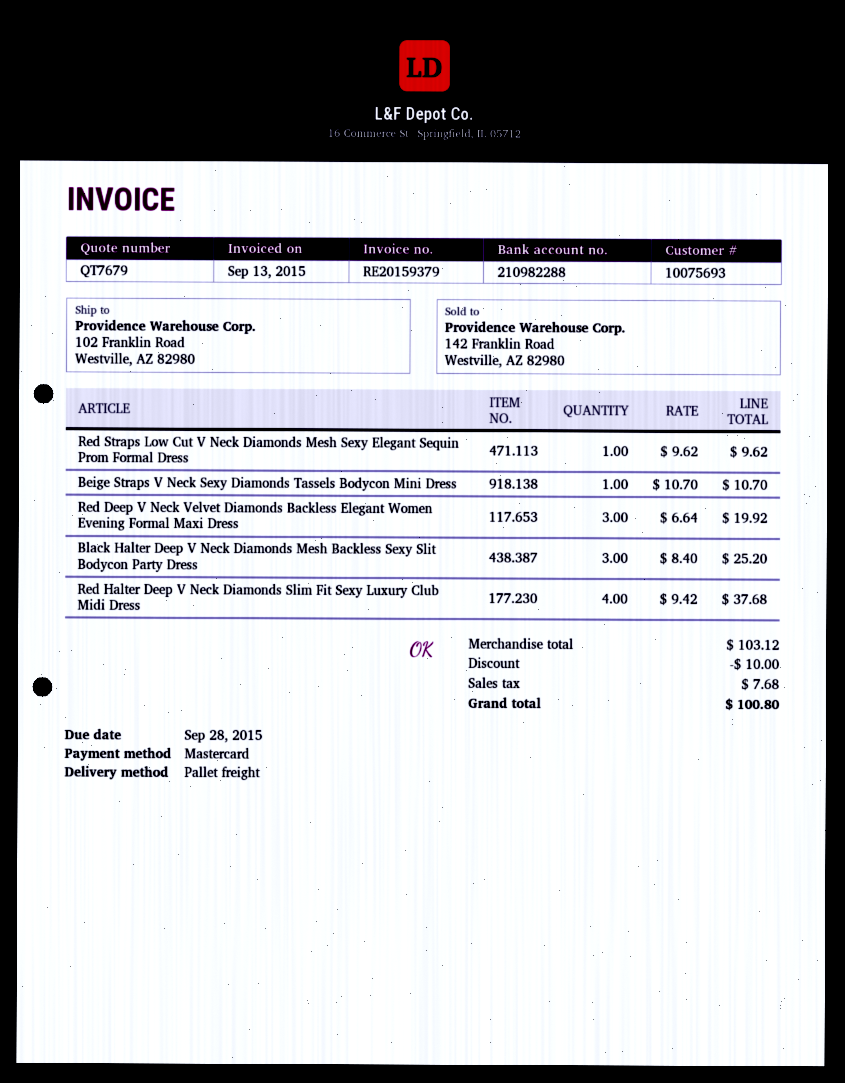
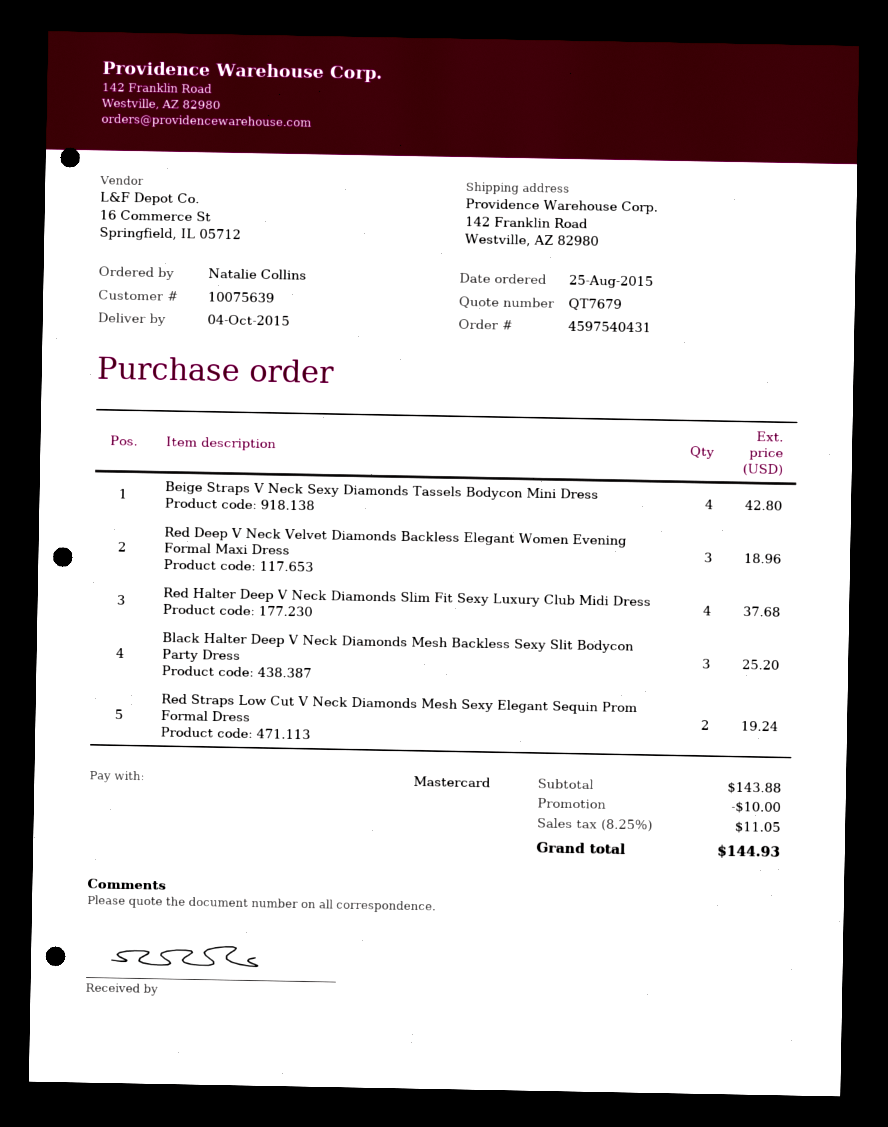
customer number: 10075693 -> 10075639
ship to: 102 Franklin Road, Westville, AZ 82980 -> 142 Franklin Road, Westville, AZ 82980
Red Straps Low Cut V Neck Diamonds Mesh Sexy Elegant Sequin Prom Formal Dress: 1 for 9.62 -> 2 for 19.24
Beige Straps V Neck Sexy Diamonds Tassels Bodycon Mini Dress: 1 for 10.70 -> 4 for 42.80
Red Deep V Neck Velvet Diamonds Backless Elegant Women Evening Formal Maxi Dress: 3 for 19.92 -> 3 for 18.96
subtotal: 103.12 -> 143.88
tax: 7.68 -> 11.05
total: 100.80 -> 144.93

